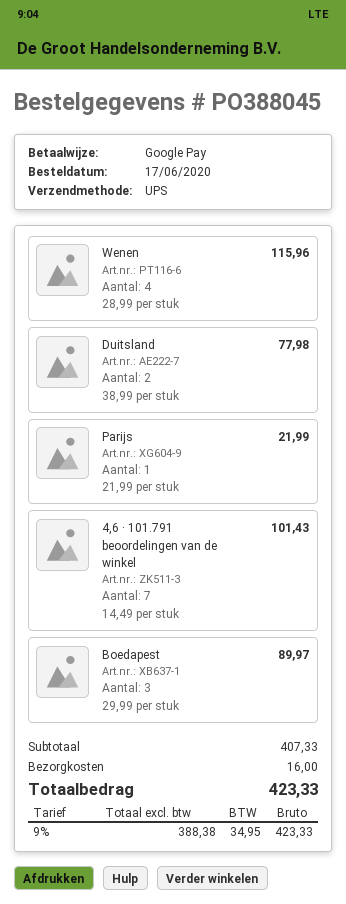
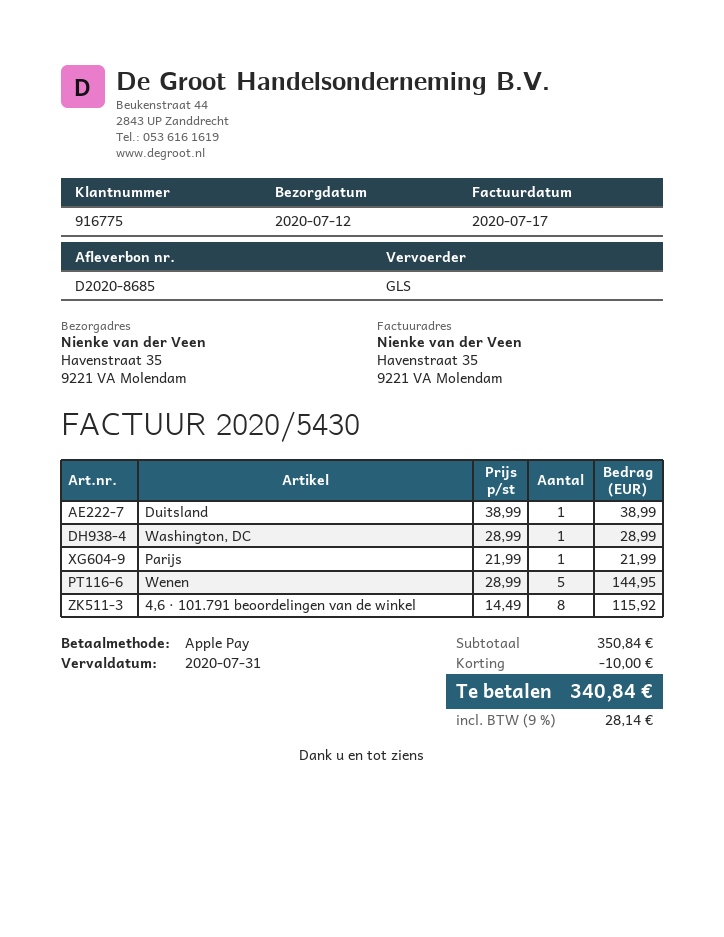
payment method: Google Pay -> Apple Pay
shipping method: UPS -> GLS
Wenen: 4 x 28.99 = 115.96 -> 5 x 28.99 = 144.95
Duitsland: 2 x 38.99 = 77.98 -> 1 x 38.99 = 38.99
4,6 · 101.791 beoordelingen van de winkel: 7 x 14.49 = 101.43 -> 8 x 14.49 = 115.92
Boedapest: 3 x 29.99 = 89.97 -> none
Washington, DC: none -> 1 x 28.99 = 28.99
subtotal: 407.33 -> 350.84
discount: none -> 10.00
shipping: 16.00 -> none
tax: 9% = 34.95 -> 9% = 28.14
total: 423.33 -> 340.84

